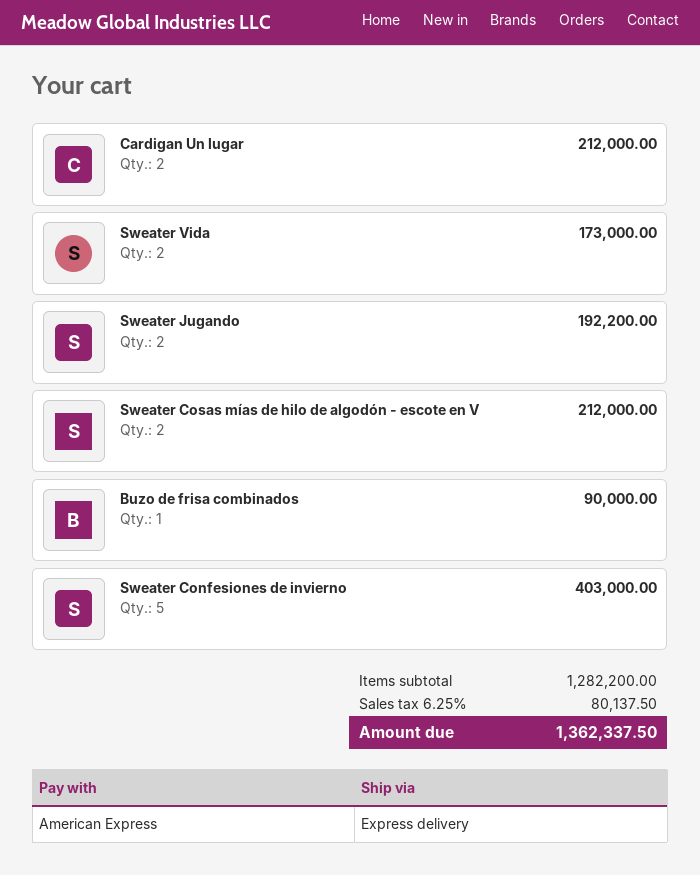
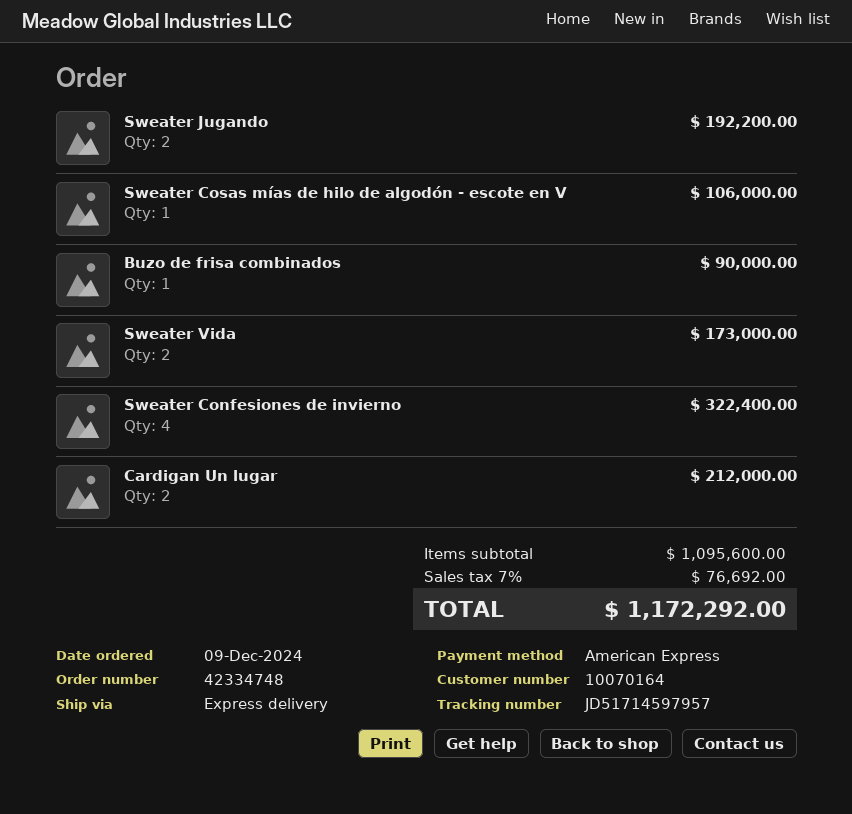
Sweater Cosas mías de hilo de algodón - escote en V: 2 for 212000.00 -> 1 for 106000.00
Sweater Confesiones de invierno: 5 for 403000.00 -> 4 for 322400.00
subtotal: 1282200.00 -> 1095600.00
tax: 6.25% = 80137.50 -> 7% = 76692.00
total: 1362337.50 -> 1172292.00

